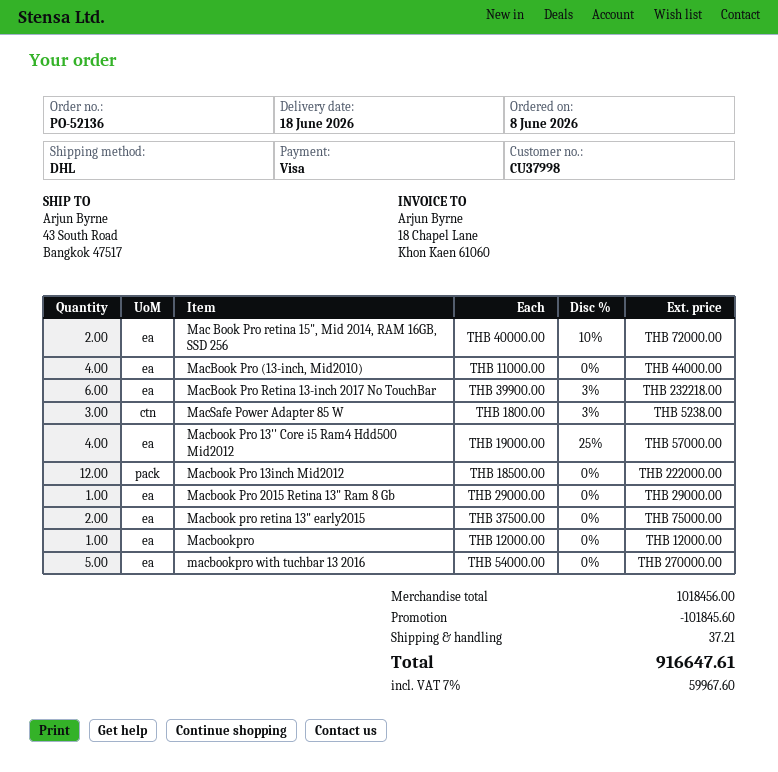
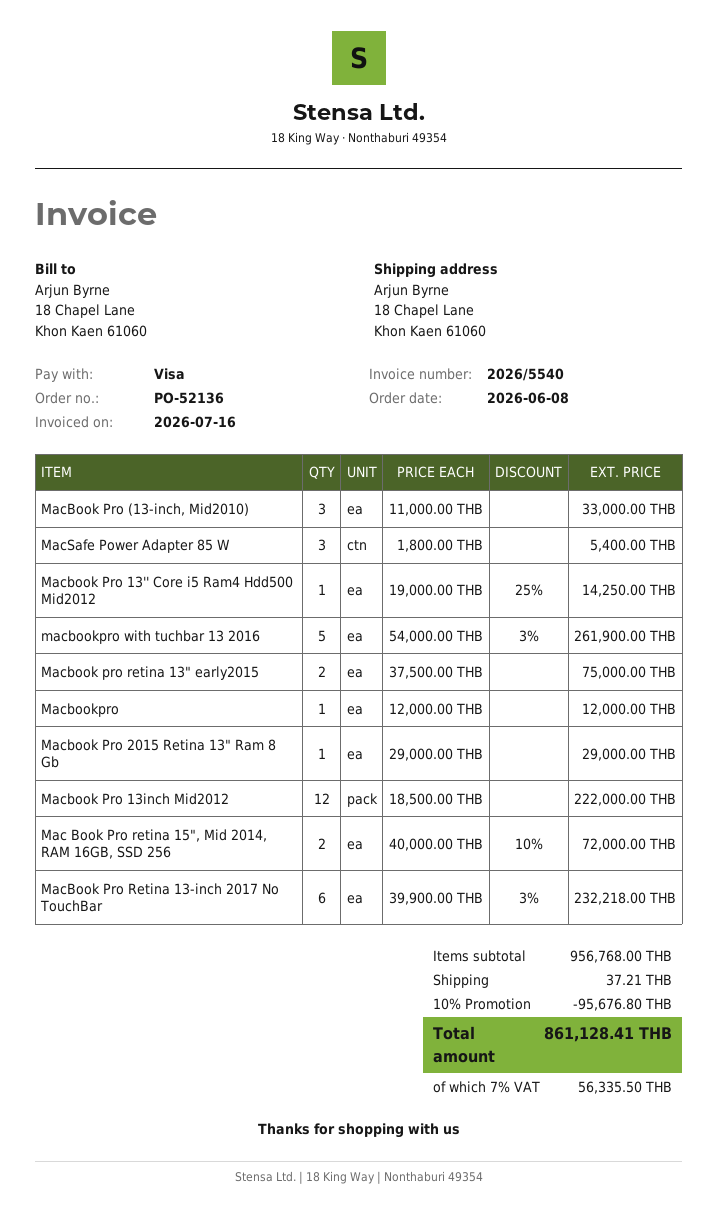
ship to: 43 South Road, Bangkok 47517 -> 18 Chapel Lane, Khon Kaen 61060
MacBook Pro (13-inch, Mid2010): 4 x 11000.00 = 44000.00 -> 3 x 11000.00 = 33000.00
MacSafe Power Adapter 85 W: 3 x 1800.00 - 3% = 5238.00 -> 3 x 1800.00 = 5400.00
Macbook Pro 13'' Core i5 Ram4 Hdd500 Mid2012: 4 x 19000.00 - 25% = 57000.00 -> 1 x 19000.00 - 25% = 14250.00
macbookpro with tuchbar 13 2016: 5 x 54000.00 = 270000.00 -> 5 x 54000.00 - 3% = 261900.00
subtotal: 1018456.00 -> 956768.00
discount: 101845.60 -> 95676.80
tax: 7% = 59967.60 -> 7% = 56335.50
total: 916647.61 -> 861128.41

